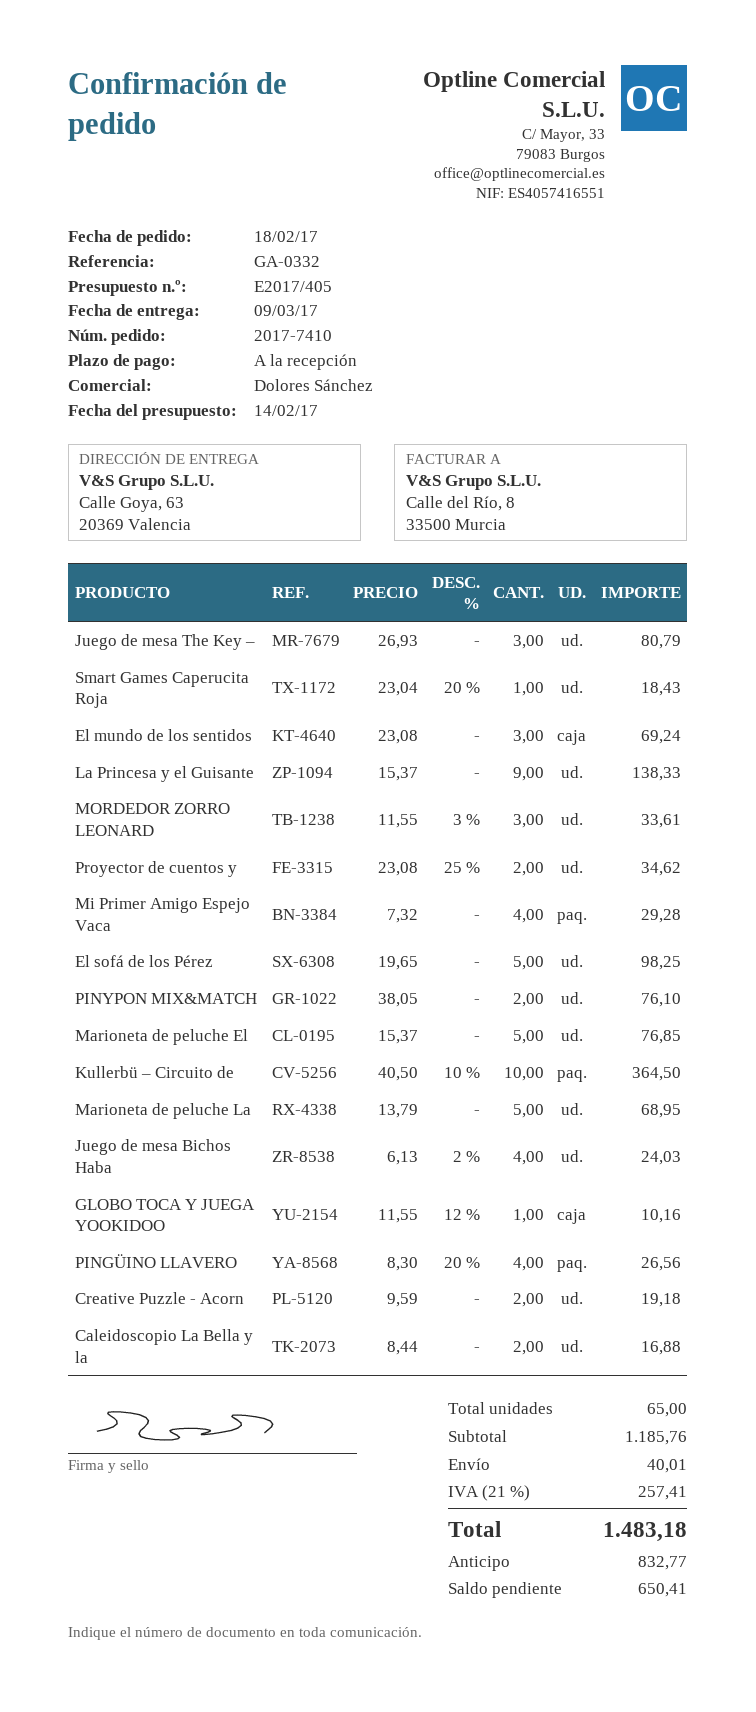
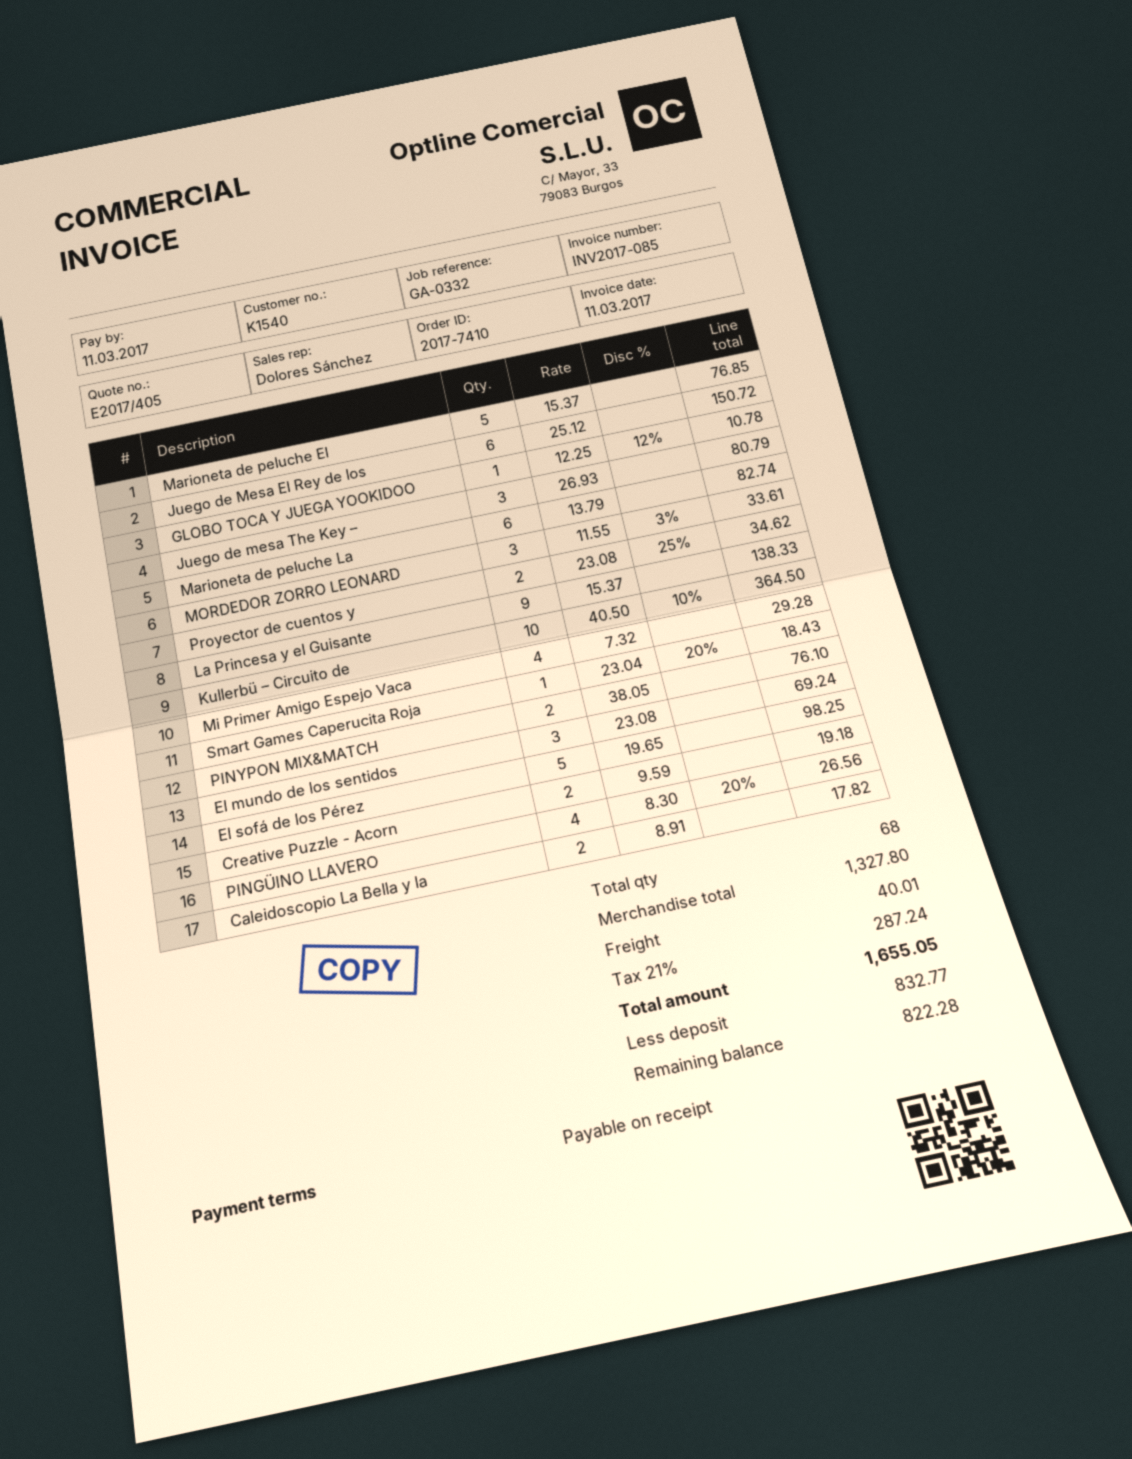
Marioneta de peluche La: 5 x 13.79 = 68.95 -> 6 x 13.79 = 82.74
Juego de mesa Bichos Haba: 4 x 6.13 - 2% = 24.03 -> none
GLOBO TOCA Y JUEGA YOOKIDOO: 1 x 11.55 - 12% = 10.16 -> 1 x 12.25 - 12% = 10.78
Caleidoscopio La Bella y la: 2 x 8.44 = 16.88 -> 2 x 8.91 = 17.82
Juego de Mesa El Rey de los: none -> 6 x 25.12 = 150.72
total quantity: 65 -> 68
subtotal: 1185.76 -> 1327.80
tax: 21% = 257.41 -> 21% = 287.24
total: 1483.18 -> 1655.05
balance: 650.41 -> 822.28

